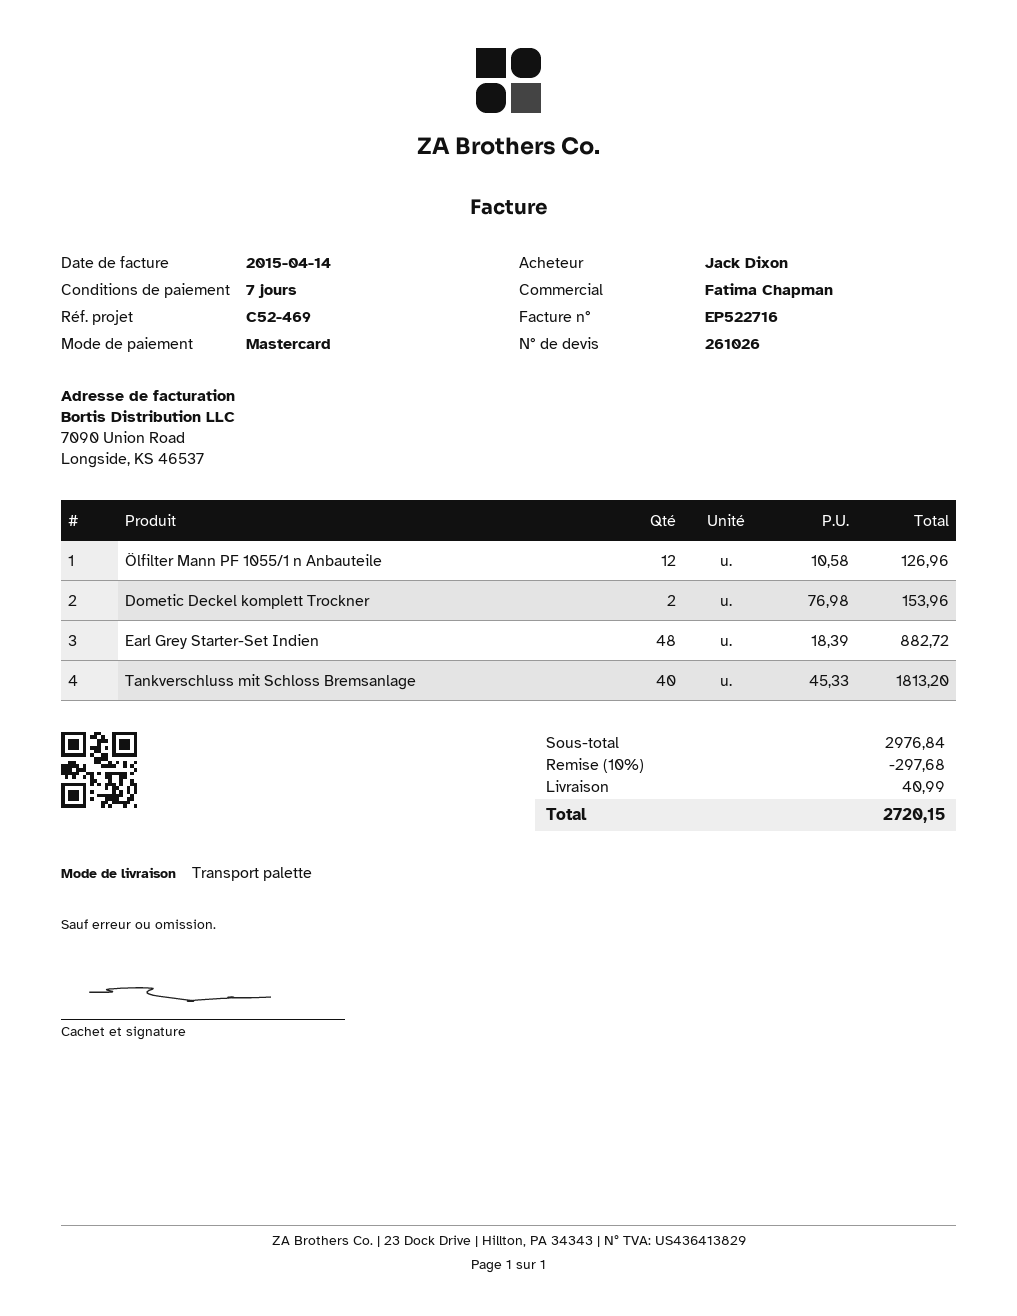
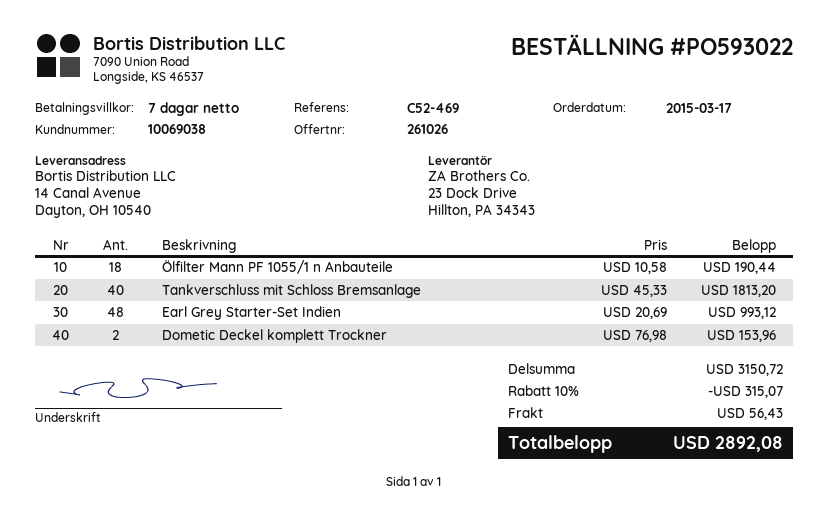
Ölfilter Mann PF 1055/1 n Anbauteile: 12 x 10.58 = 126.96 -> 18 x 10.58 = 190.44
Earl Grey Starter-Set Indien: 48 x 18.39 = 882.72 -> 48 x 20.69 = 993.12
subtotal: 2976.84 -> 3150.72
discount: 10% = 297.68 -> 10% = 315.07
shipping: 40.99 -> 56.43
total: 2720.15 -> 2892.08

